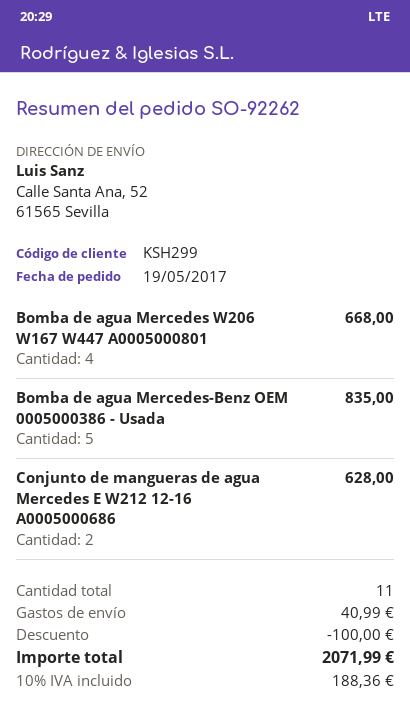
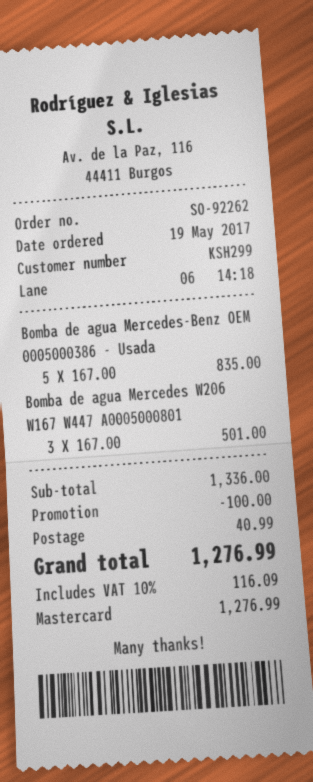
Bomba de agua Mercedes W206 W167 W447 A0005000801: 4 for 668.00 -> 3 for 501.00
Conjunto de mangueras de agua Mercedes E W212 12-16 A0005000686: 2 for 628.00 -> none
tax: 10% = 188.36 -> 10% = 116.09
total: 2071.99 -> 1276.99

